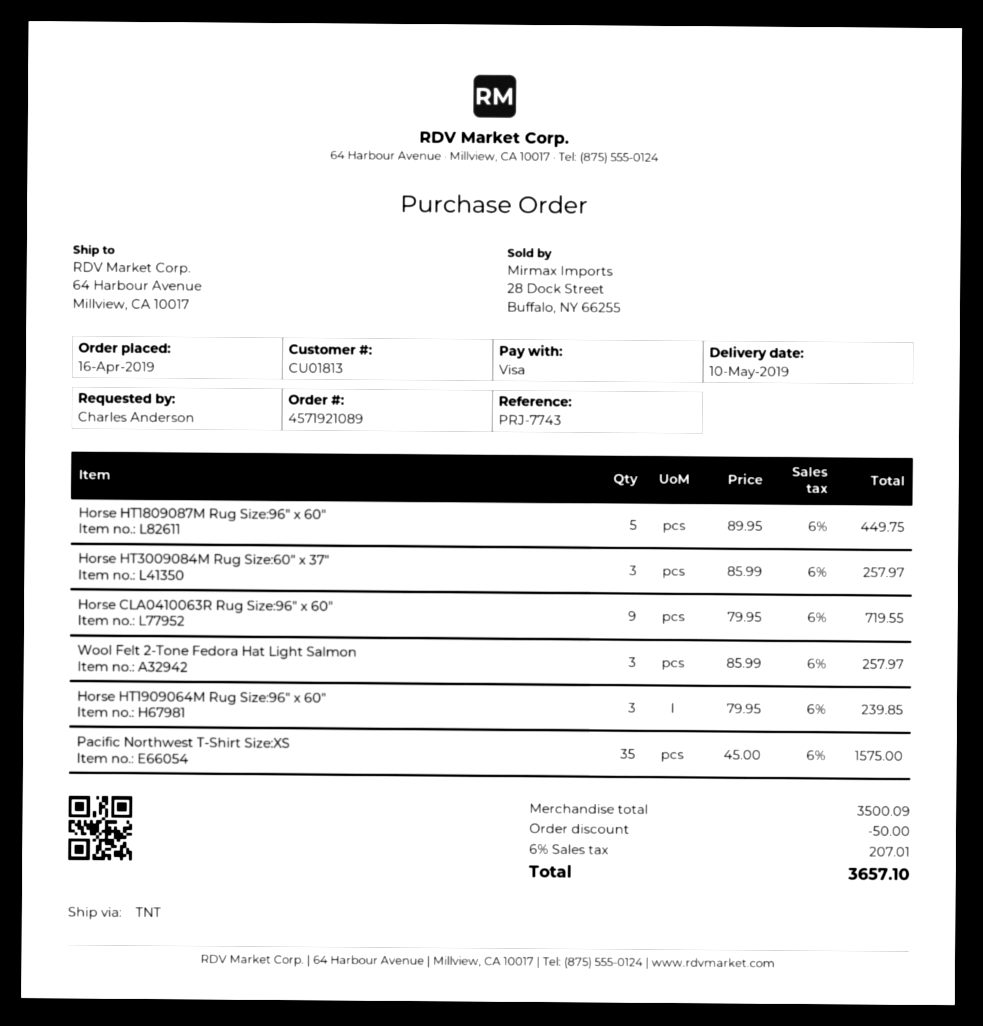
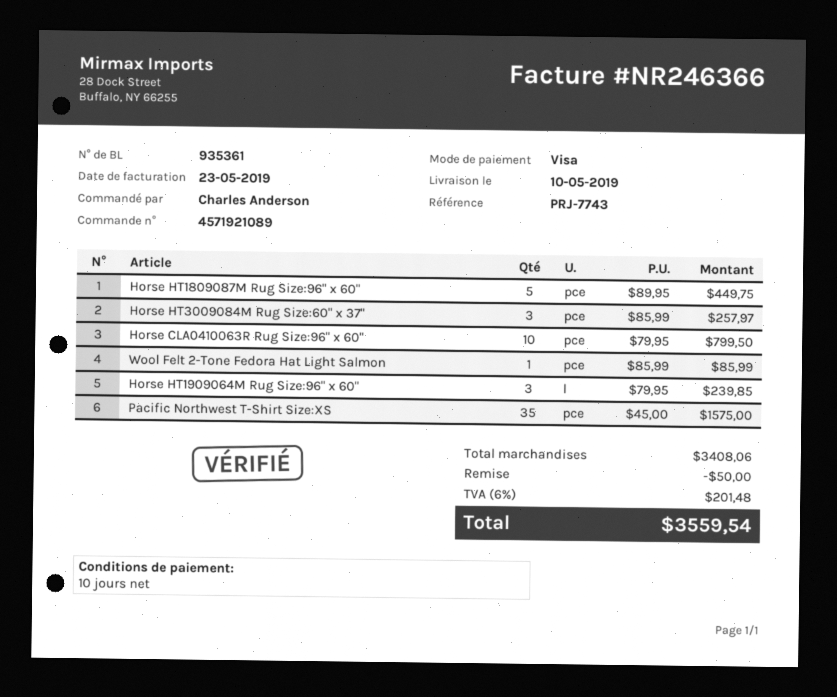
Horse CLA0410063R Rug Size:96" x 60": 9 x 79.95 = 719.55 -> 10 x 79.95 = 799.50
Wool Felt 2-Tone Fedora Hat Light Salmon: 3 x 85.99 = 257.97 -> 1 x 85.99 = 85.99
subtotal: 3500.09 -> 3408.06
tax: 6% = 207.01 -> 6% = 201.48
total: 3657.10 -> 3559.54

